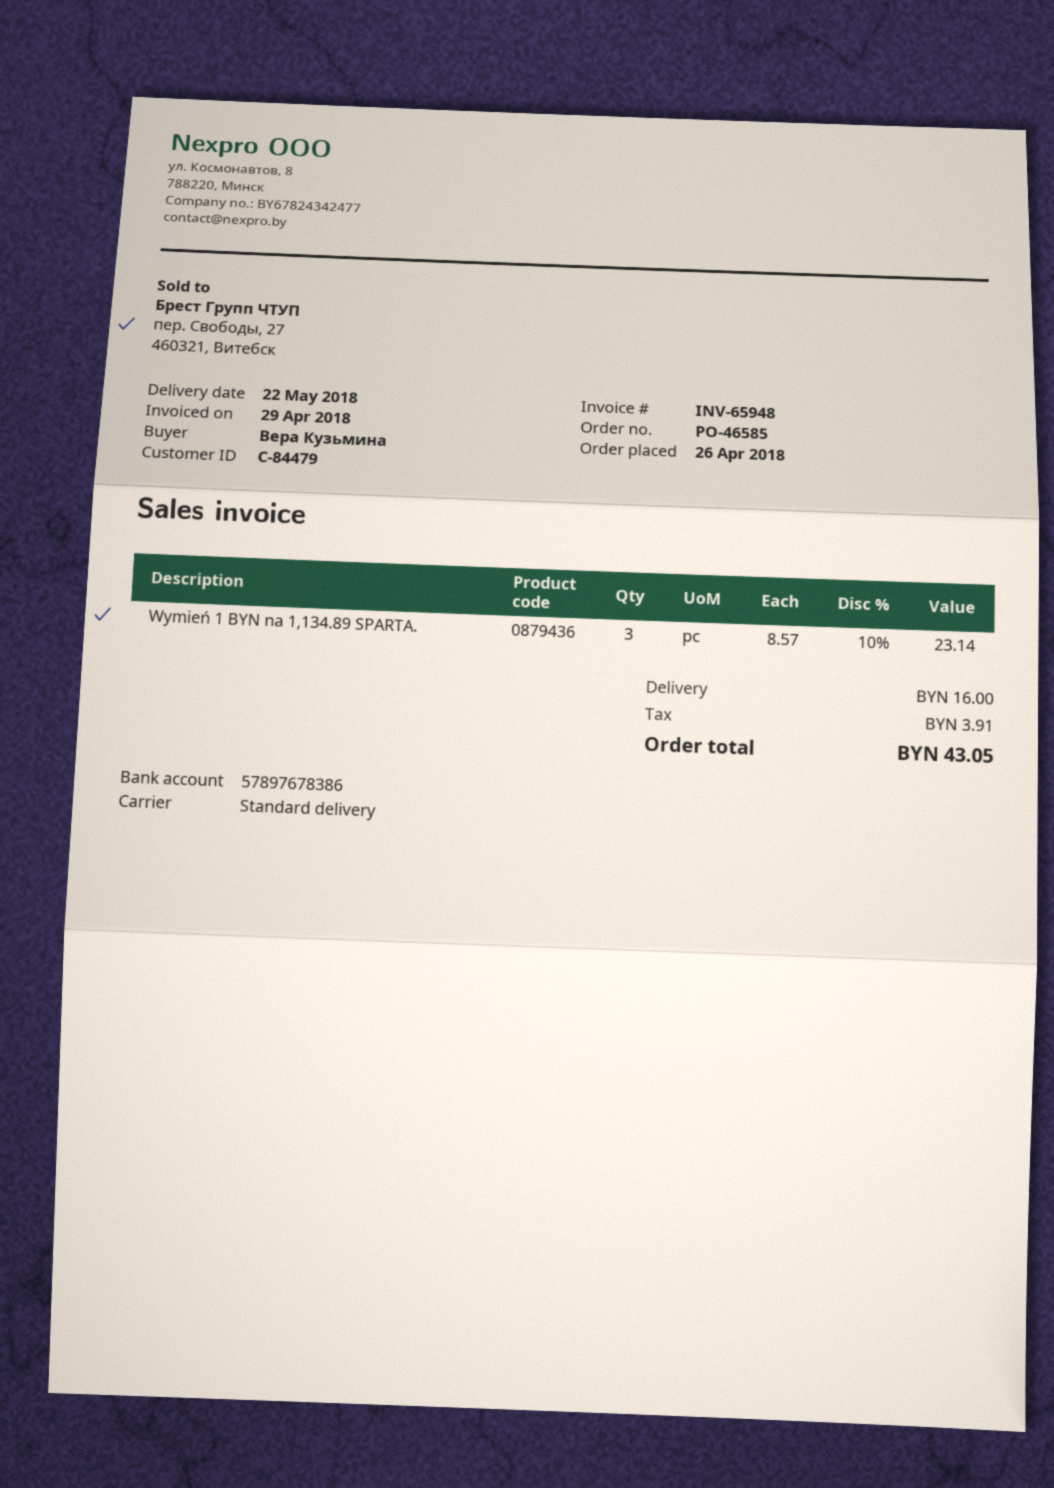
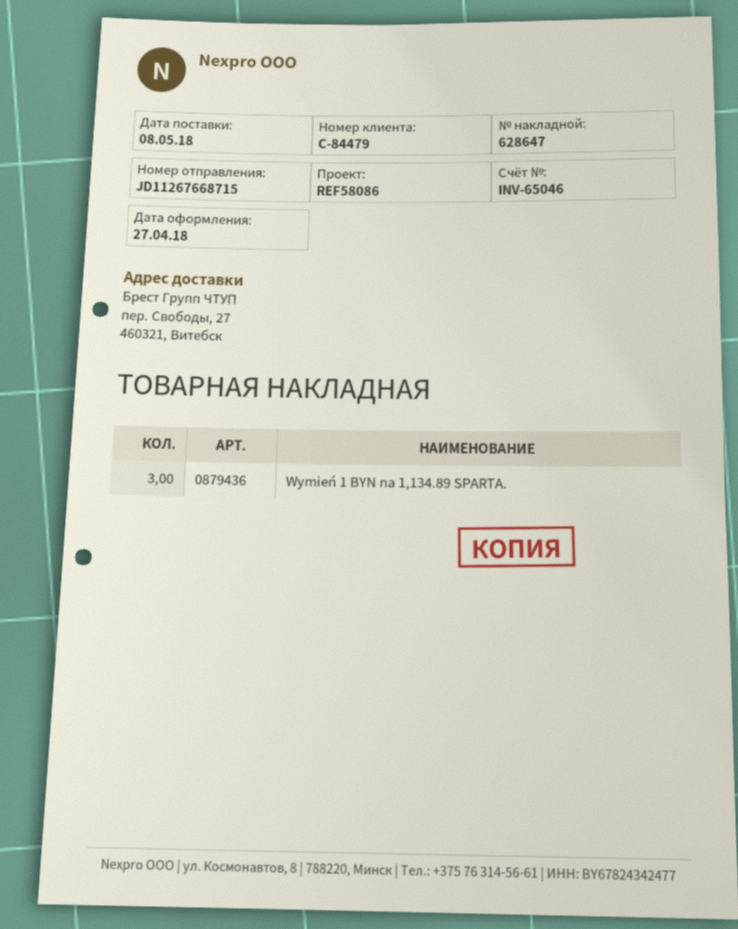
order date: 2018-04-26 -> 2018-04-27
delivery date: 2018-05-22 -> 2018-05-08
invoice number: INV-65948 -> INV-65046

